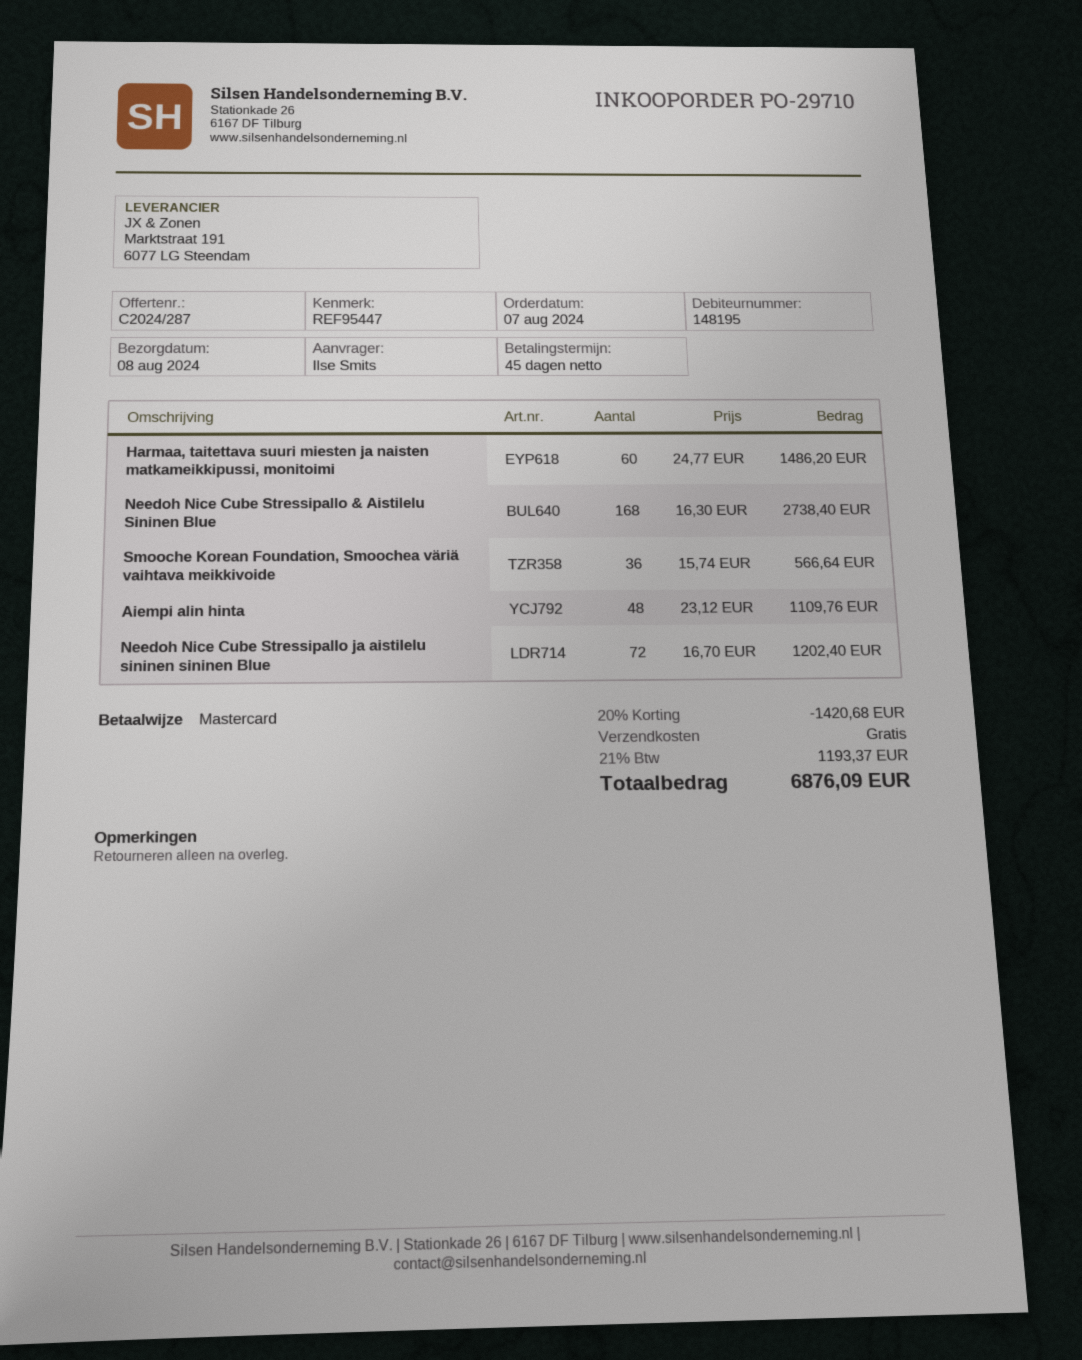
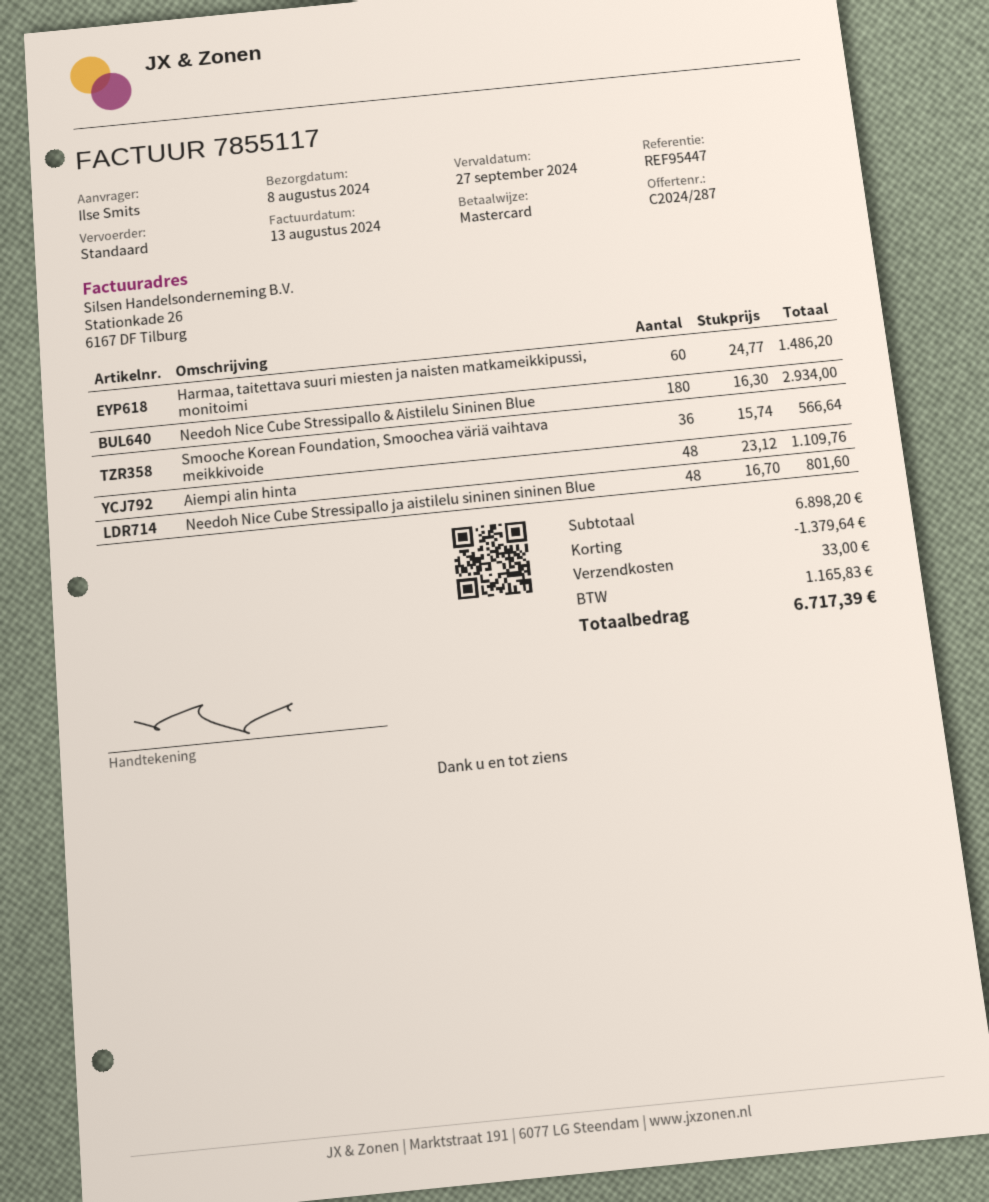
Needoh Nice Cube Stressipallo & Aistilelu Sininen Blue: 168 x 16.30 = 2738.40 -> 180 x 16.30 = 2934.00
Needoh Nice Cube Stressipallo ja aistilelu sininen sininen Blue: 72 x 16.70 = 1202.40 -> 48 x 16.70 = 801.60
discount: 1420.68 -> 1379.64
shipping: 0.00 -> 33.00
tax: 1193.37 -> 1165.83
total: 6876.09 -> 6717.39

